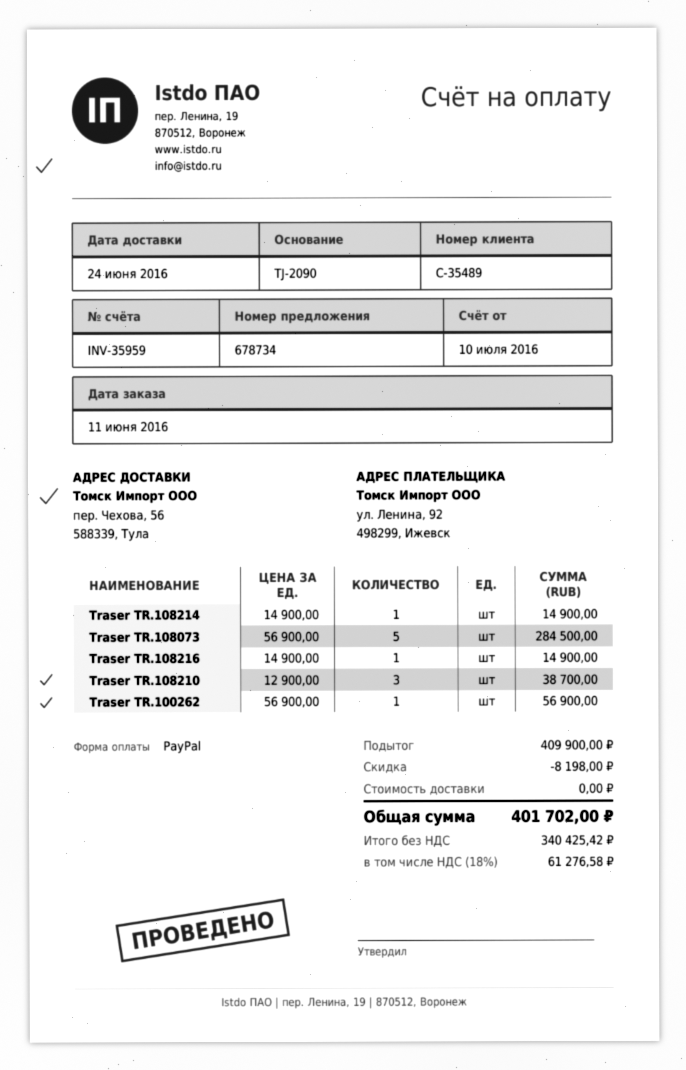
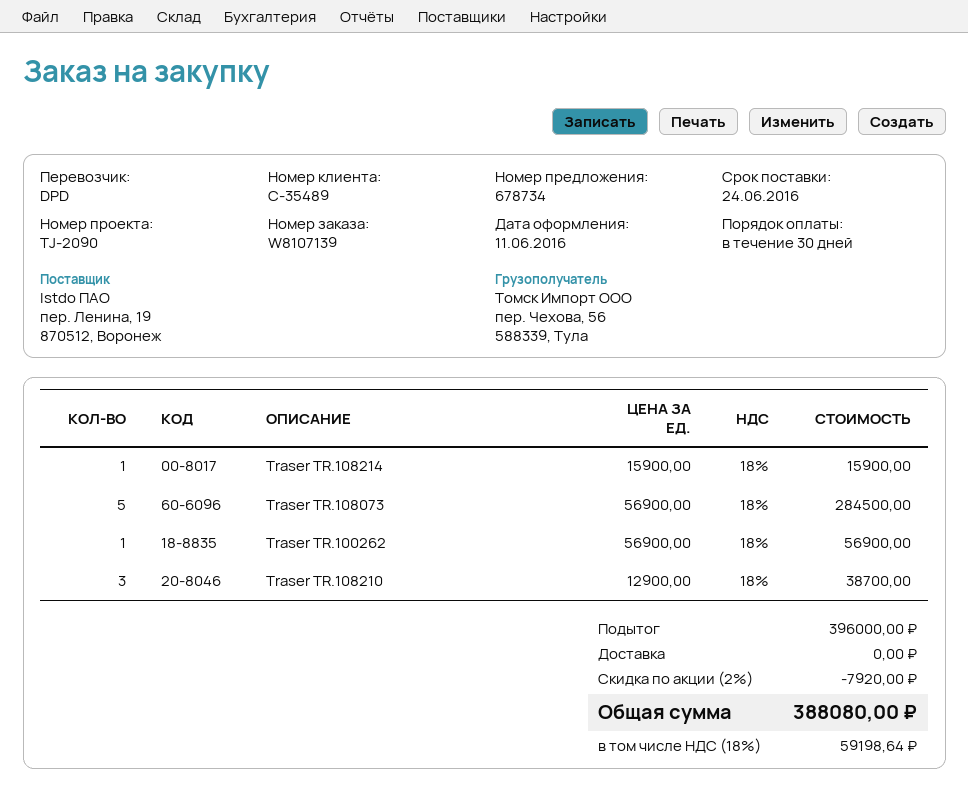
Traser TR.108214: 1 x 14900.00 = 14900.00 -> 1 x 15900.00 = 15900.00
Traser TR.108216: 1 x 14900.00 = 14900.00 -> none
subtotal: 409900.00 -> 396000.00
discount: 8198.00 -> 7920.00
tax: 18% = 61276.58 -> 18% = 59198.64
total: 401702.00 -> 388080.00

